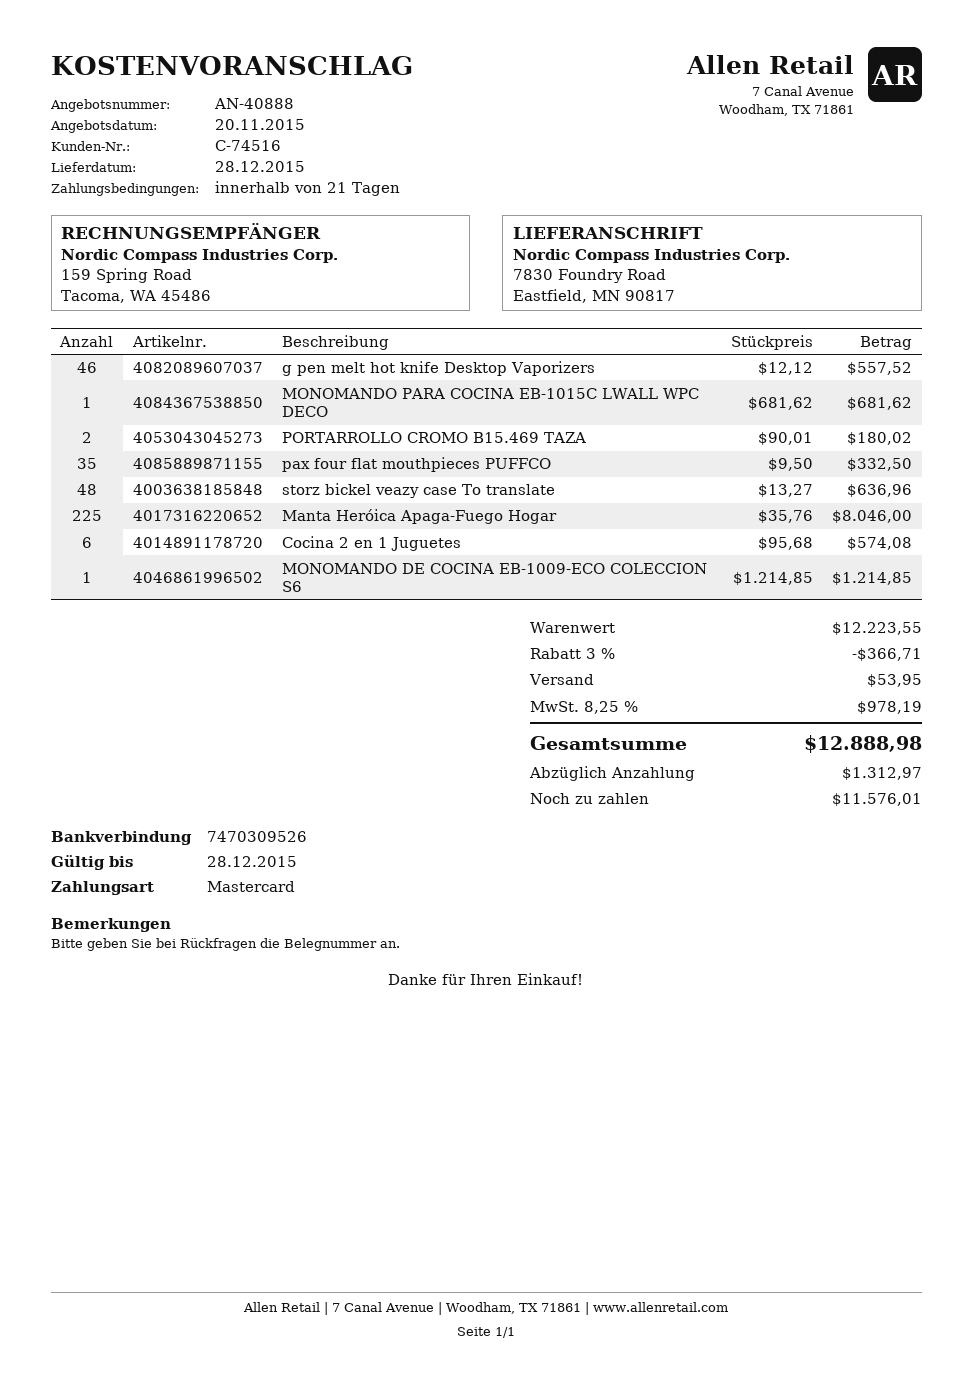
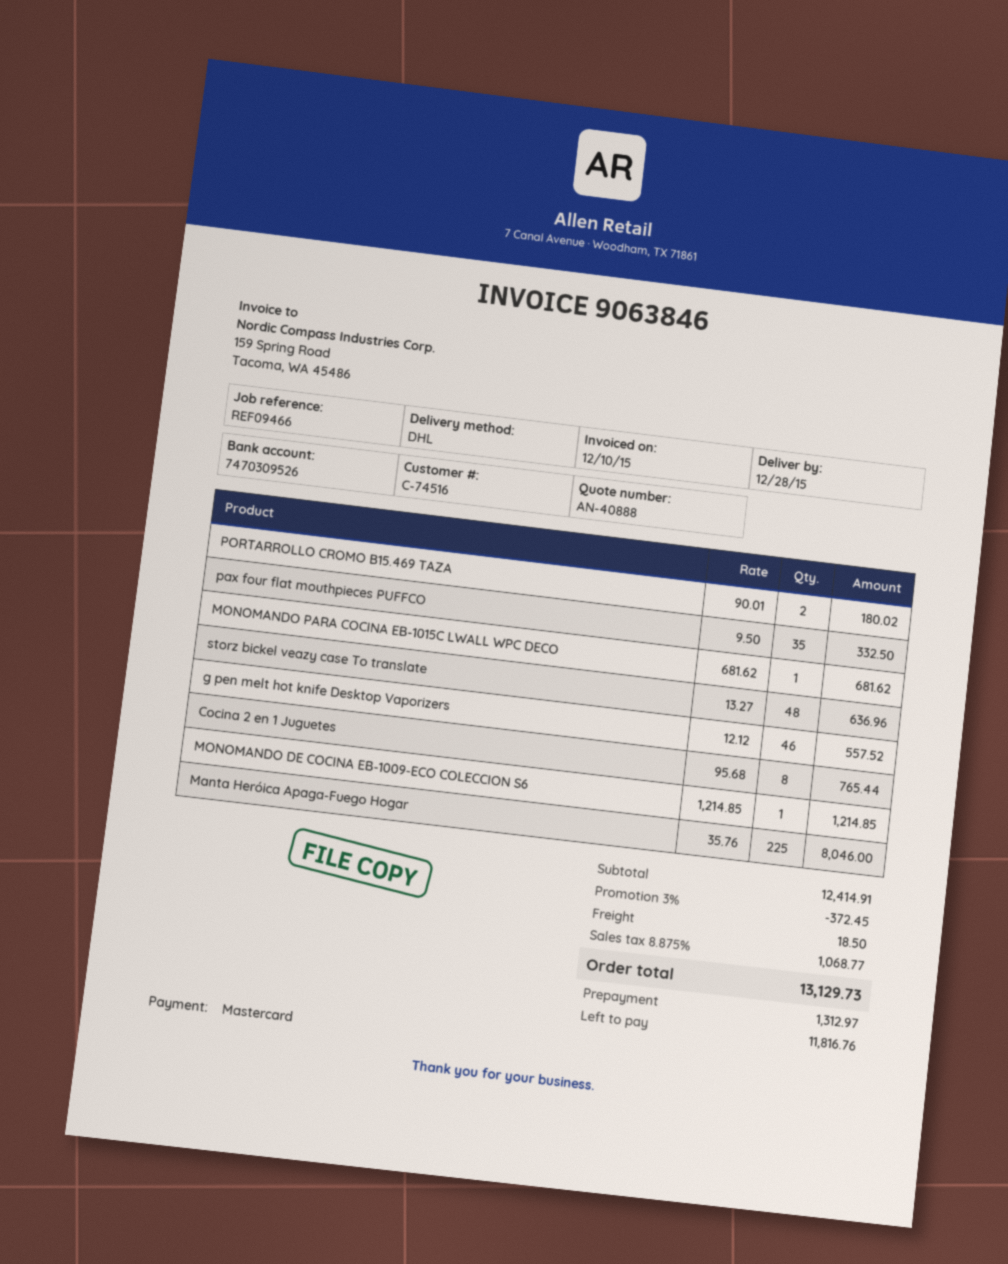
Cocina 2 en 1 Juguetes: 6 x 95.68 = 574.08 -> 8 x 95.68 = 765.44
subtotal: 12223.55 -> 12414.91
discount: 3% = 366.71 -> 3% = 372.45
shipping: 53.95 -> 18.50
tax: 8.25% = 978.19 -> 8.875% = 1068.77
total: 12888.98 -> 13129.73
balance: 11576.01 -> 11816.76

